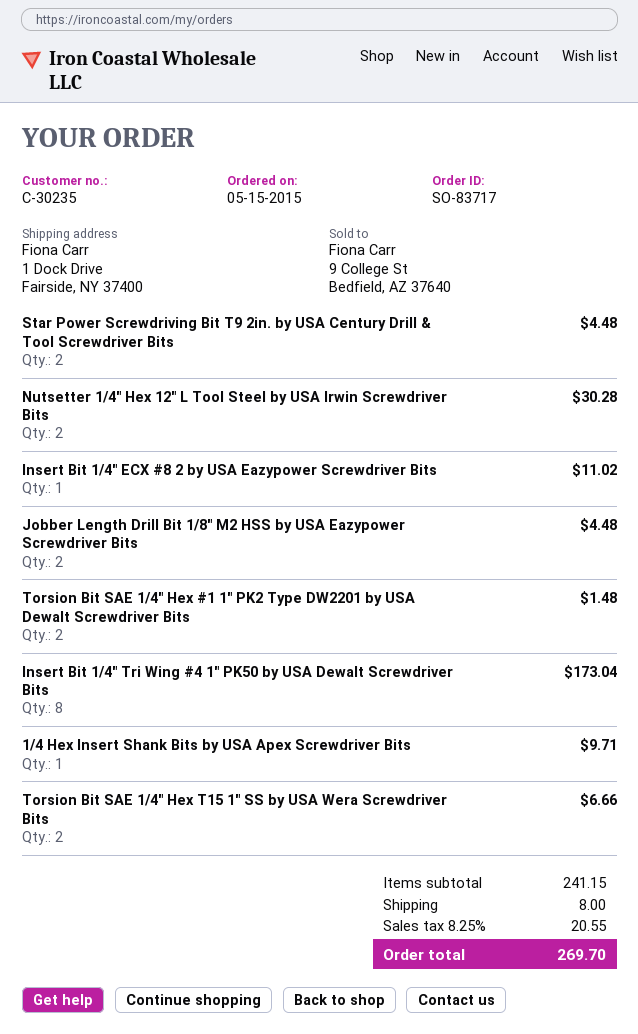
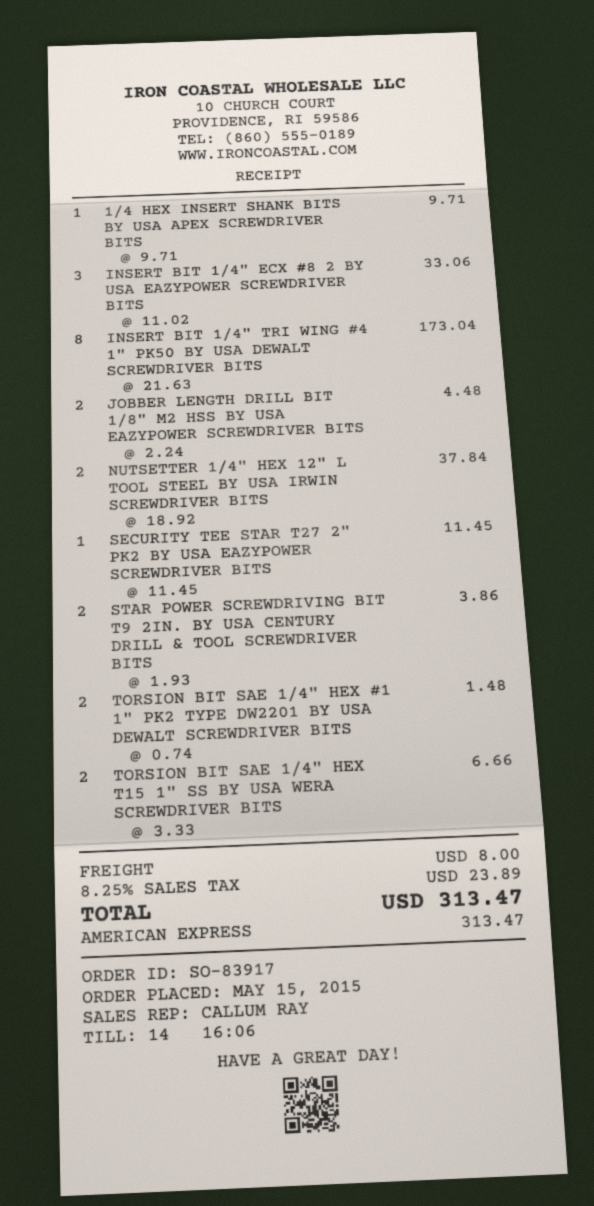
order number: SO-83717 -> SO-83917
Star Power Screwdriving Bit T9 2in. by USA Century Drill & Tool Screwdriver Bits: 2 for 4.48 -> 2 for 3.86
Nutsetter 1/4" Hex 12" L Tool Steel by USA Irwin Screwdriver Bits: 2 for 30.28 -> 2 for 37.84
Insert Bit 1/4" ECX #8 2 by USA Eazypower Screwdriver Bits: 1 for 11.02 -> 3 for 33.06
SECURITY TEE STAR T27 2" PK2 BY USA EAZYPOWER SCREWDRIVER BITS: none -> 1 for 11.45
tax: 8.25% = 20.55 -> 8.25% = 23.89
total: 269.70 -> 313.47

